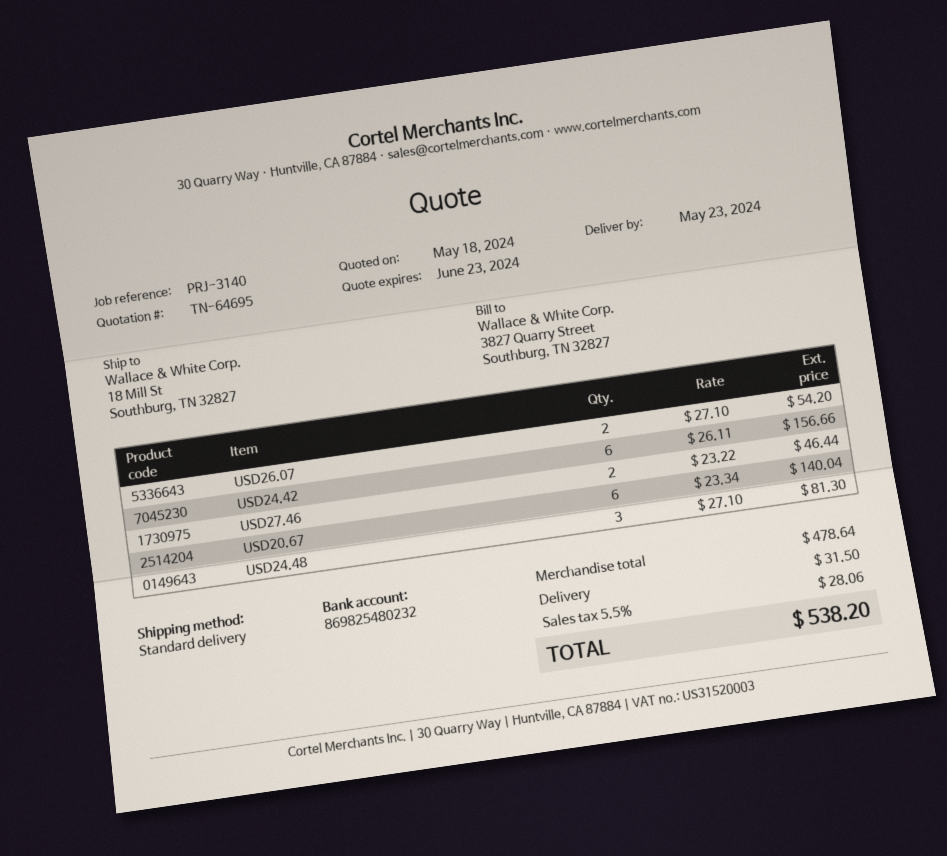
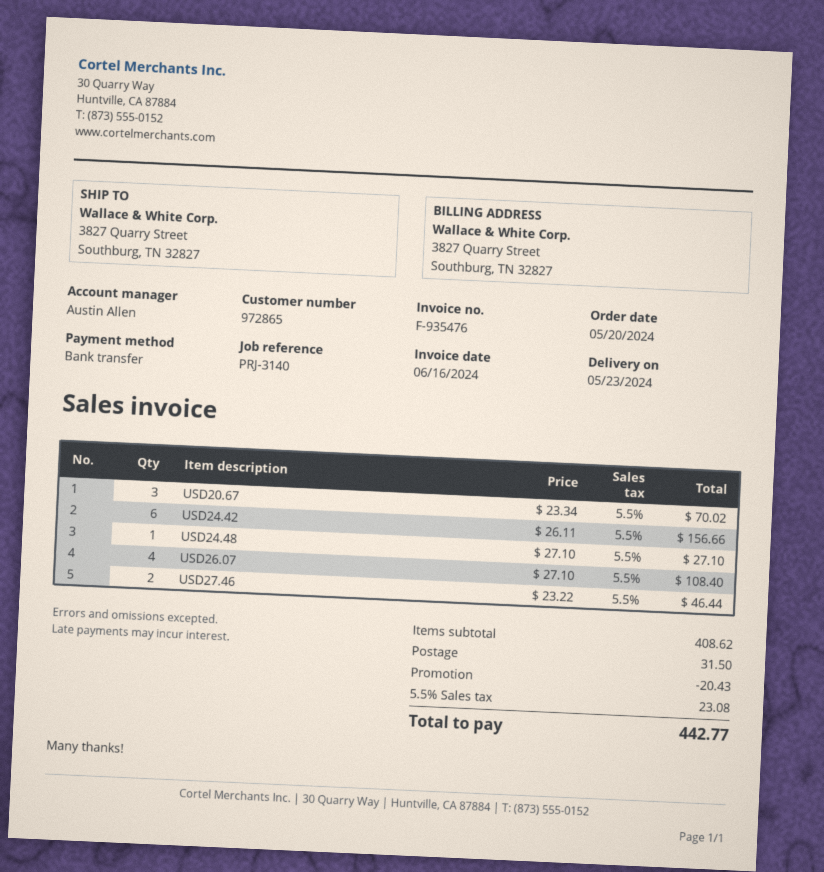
ship to: 18 Mill St, Southburg, TN 32827 -> 3827 Quarry Street, Southburg, TN 32827
USD26.07: 2 x 27.10 = 54.20 -> 4 x 27.10 = 108.40
USD20.67: 6 x 23.34 = 140.04 -> 3 x 23.34 = 70.02
USD24.48: 3 x 27.10 = 81.30 -> 1 x 27.10 = 27.10
subtotal: 478.64 -> 408.62
discount: none -> 20.43
tax: 5.5% = 28.06 -> 5.5% = 23.08
total: 538.20 -> 442.77

